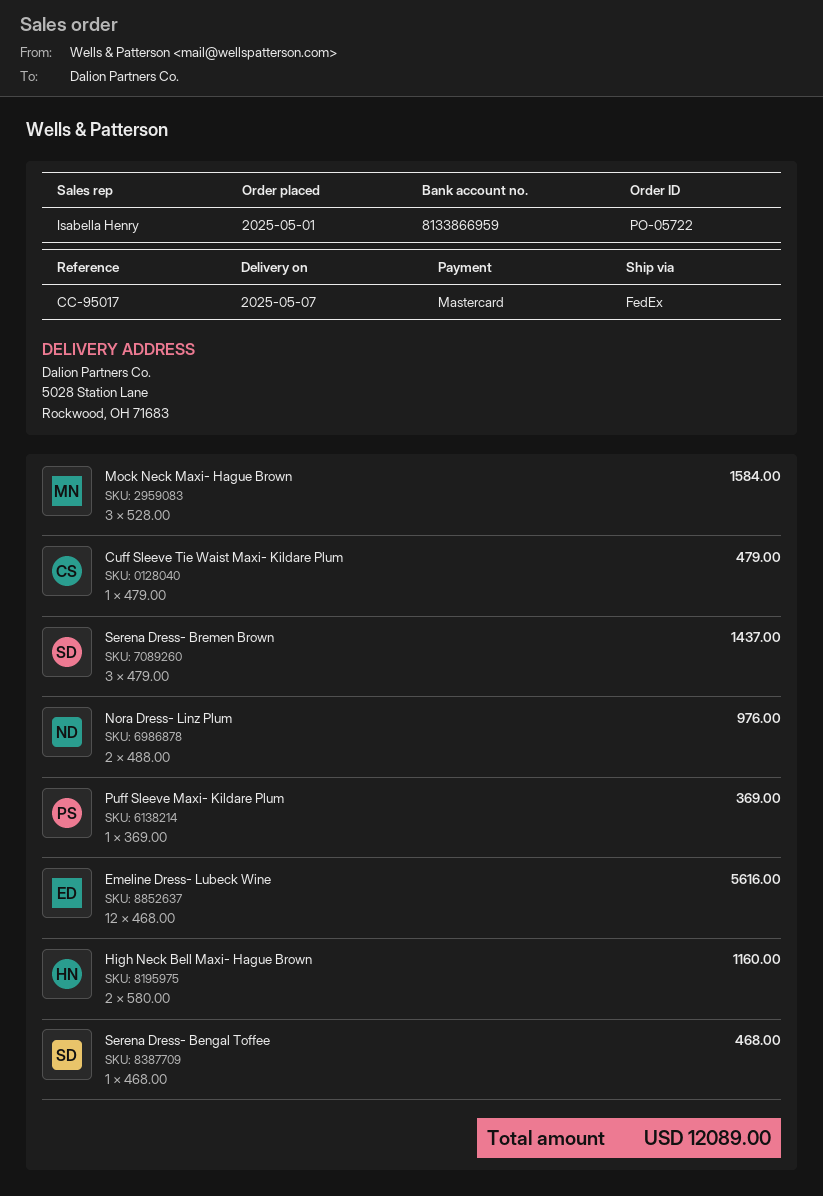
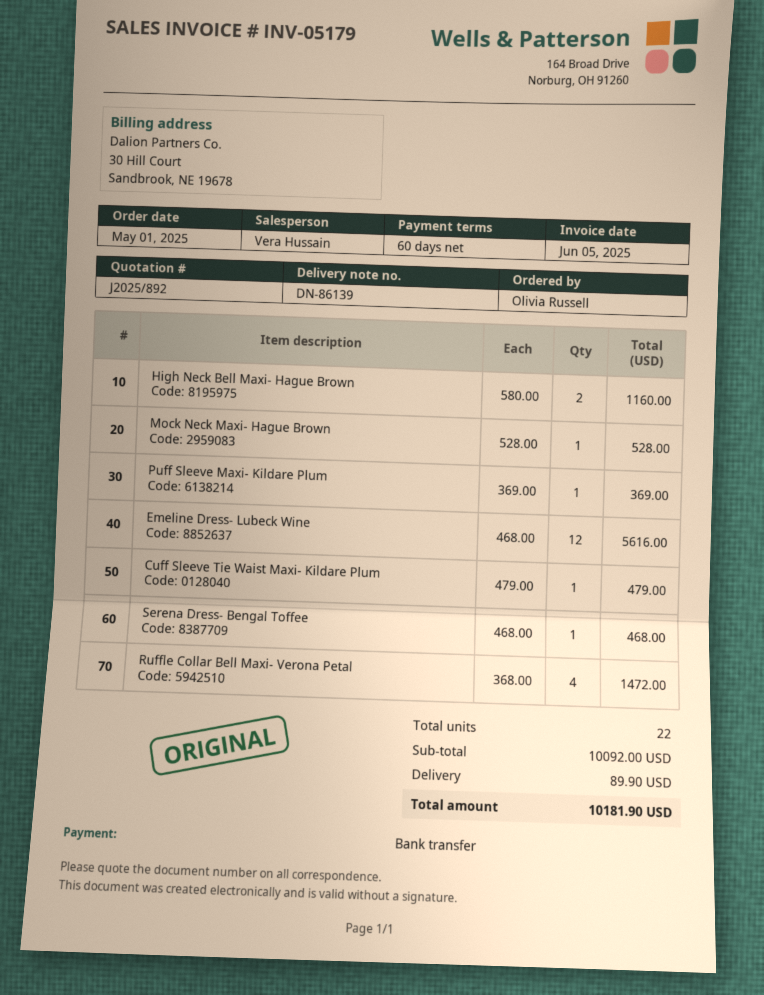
sales rep: Isabella Henry -> Vera Hussain
payment method: Mastercard -> bank transfer
Mock Neck Maxi- Hague Brown: 3 x 528.00 = 1584.00 -> 1 x 528.00 = 528.00
Serena Dress- Bremen Brown: 3 x 479.00 = 1437.00 -> none
Nora Dress- Linz Plum: 2 x 488.00 = 976.00 -> none
Ruffle Collar Bell Maxi- Verona Petal: none -> 4 x 368.00 = 1472.00
shipping: none -> 89.90
total: 12089.00 -> 10181.90

